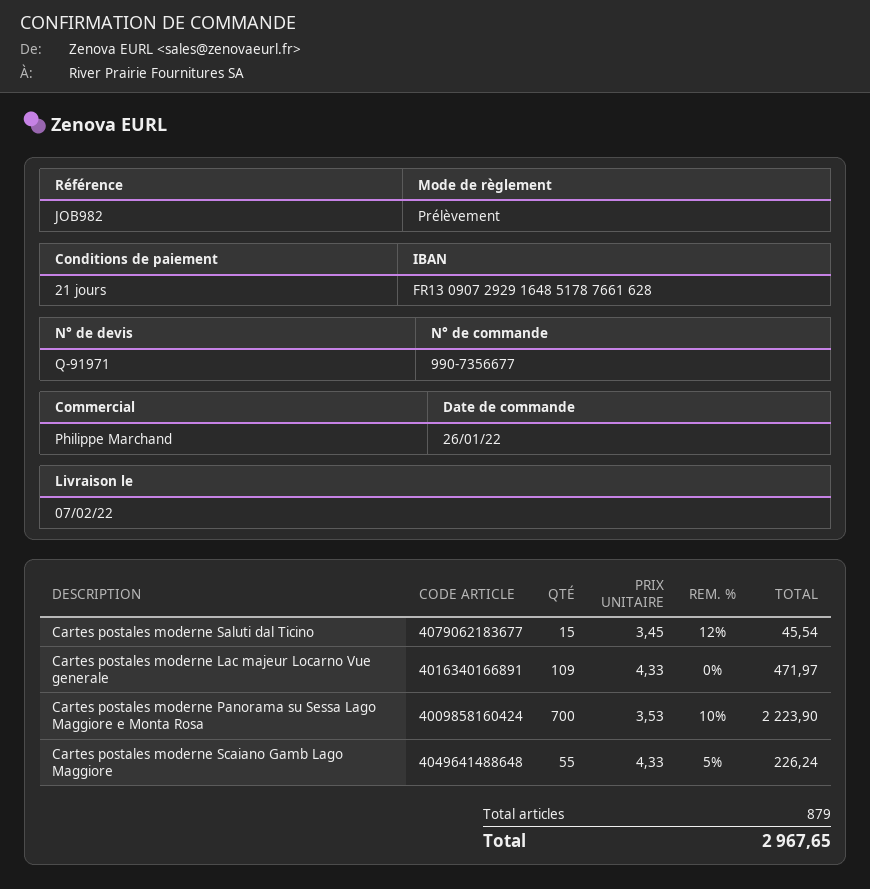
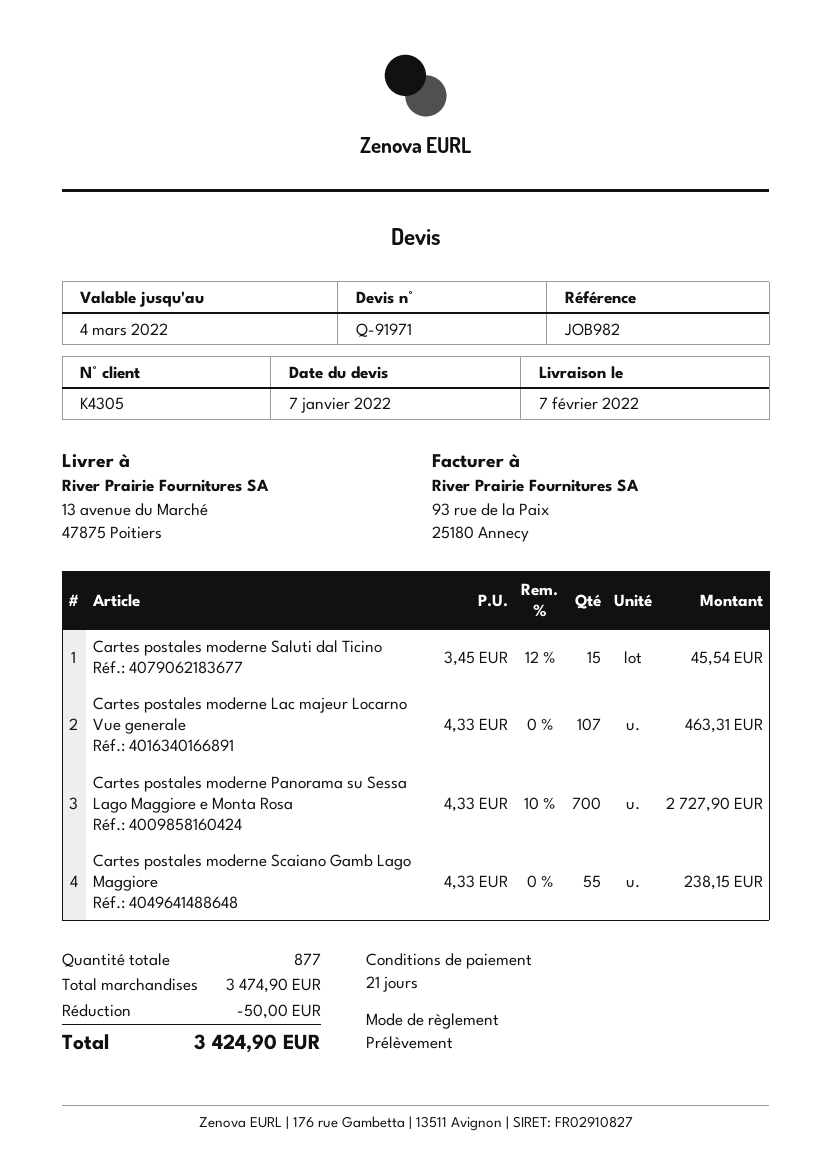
Cartes postales moderne Lac majeur Locarno Vue generale: 109 x 4.33 = 471.97 -> 107 x 4.33 = 463.31
Cartes postales moderne Panorama su Sessa Lago Maggiore e Monta Rosa: 700 x 3.53 - 10% = 2223.90 -> 700 x 4.33 - 10% = 2727.90
Cartes postales moderne Scaiano Gamb Lago Maggiore: 55 x 4.33 - 5% = 226.24 -> 55 x 4.33 = 238.15
total quantity: 879 -> 877
discount: none -> 50.00
total: 2967.65 -> 3424.90

